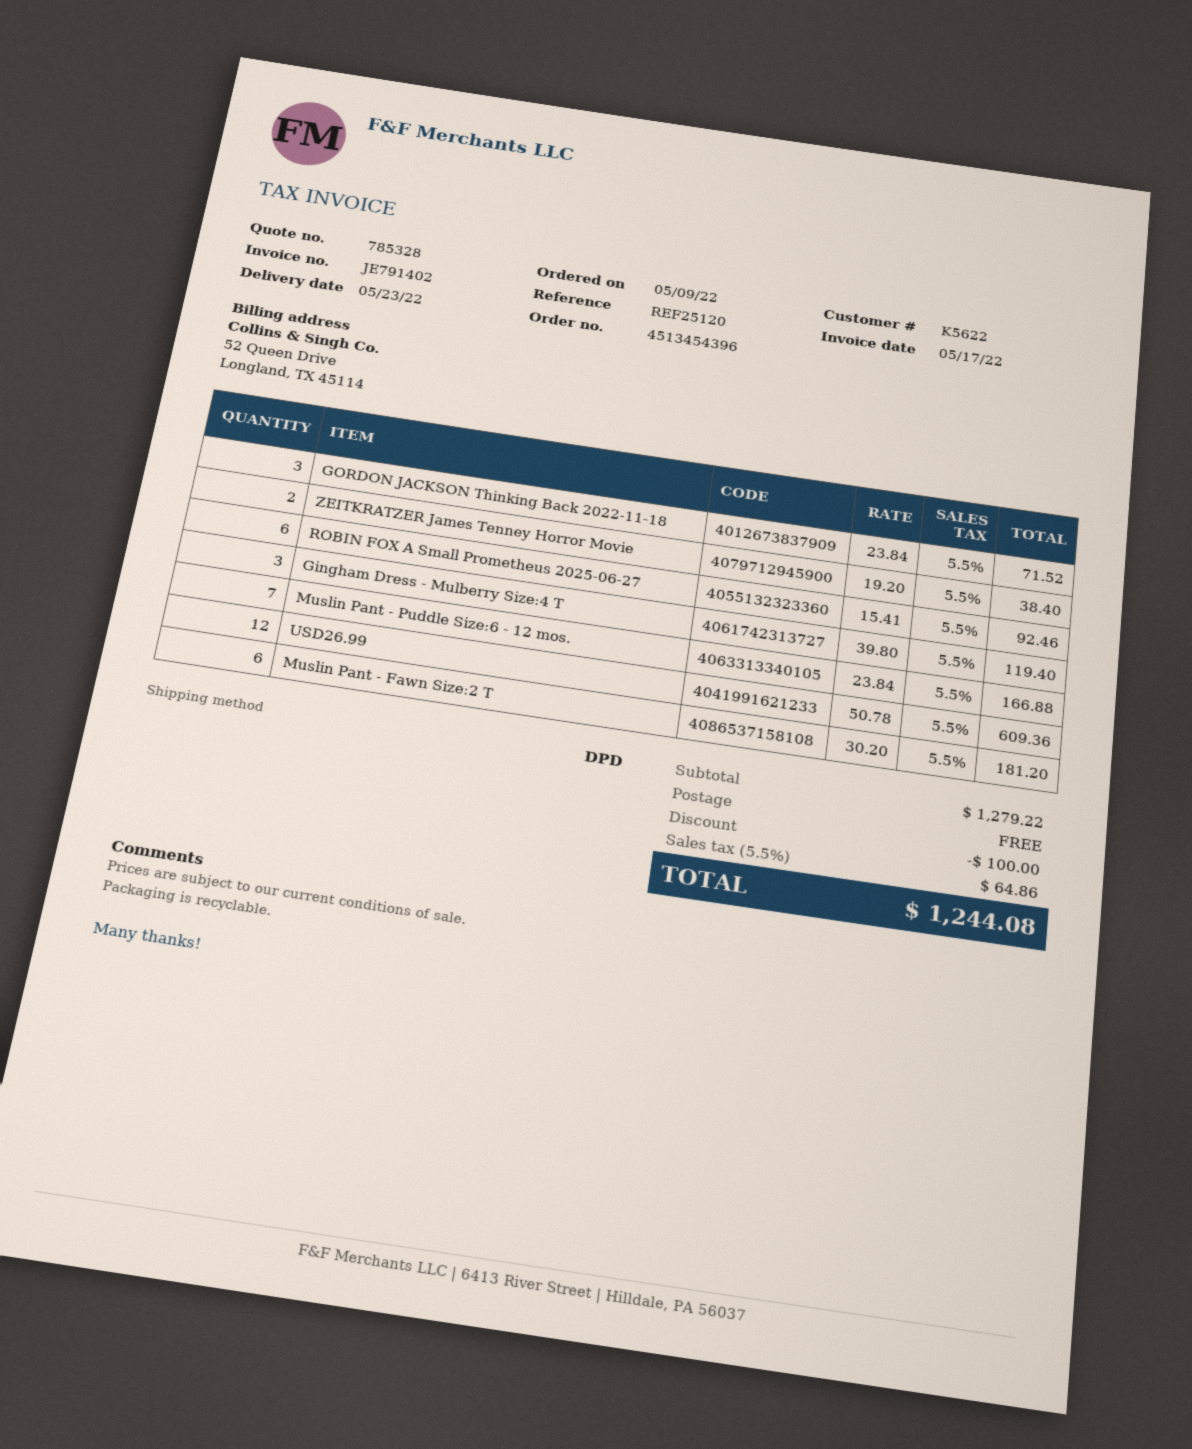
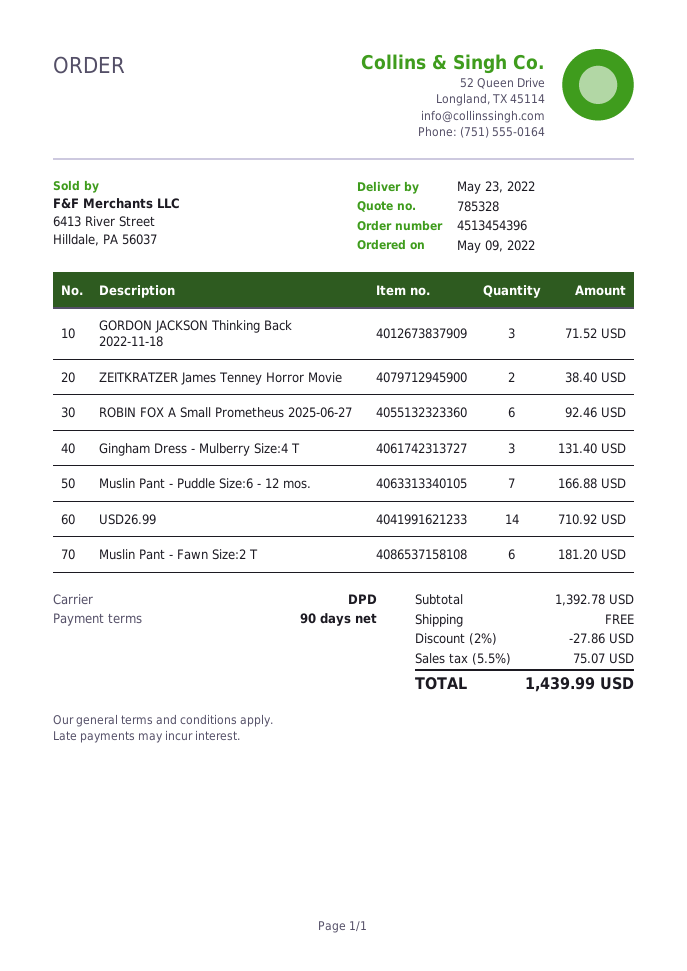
Gingham Dress - Mulberry Size:4 T: 3 for 119.40 -> 3 for 131.40
USD26.99: 12 for 609.36 -> 14 for 710.92
subtotal: 1279.22 -> 1392.78
discount: 100.00 -> 27.86
tax: 5.5% = 64.86 -> 5.5% = 75.07
total: 1244.08 -> 1439.99

